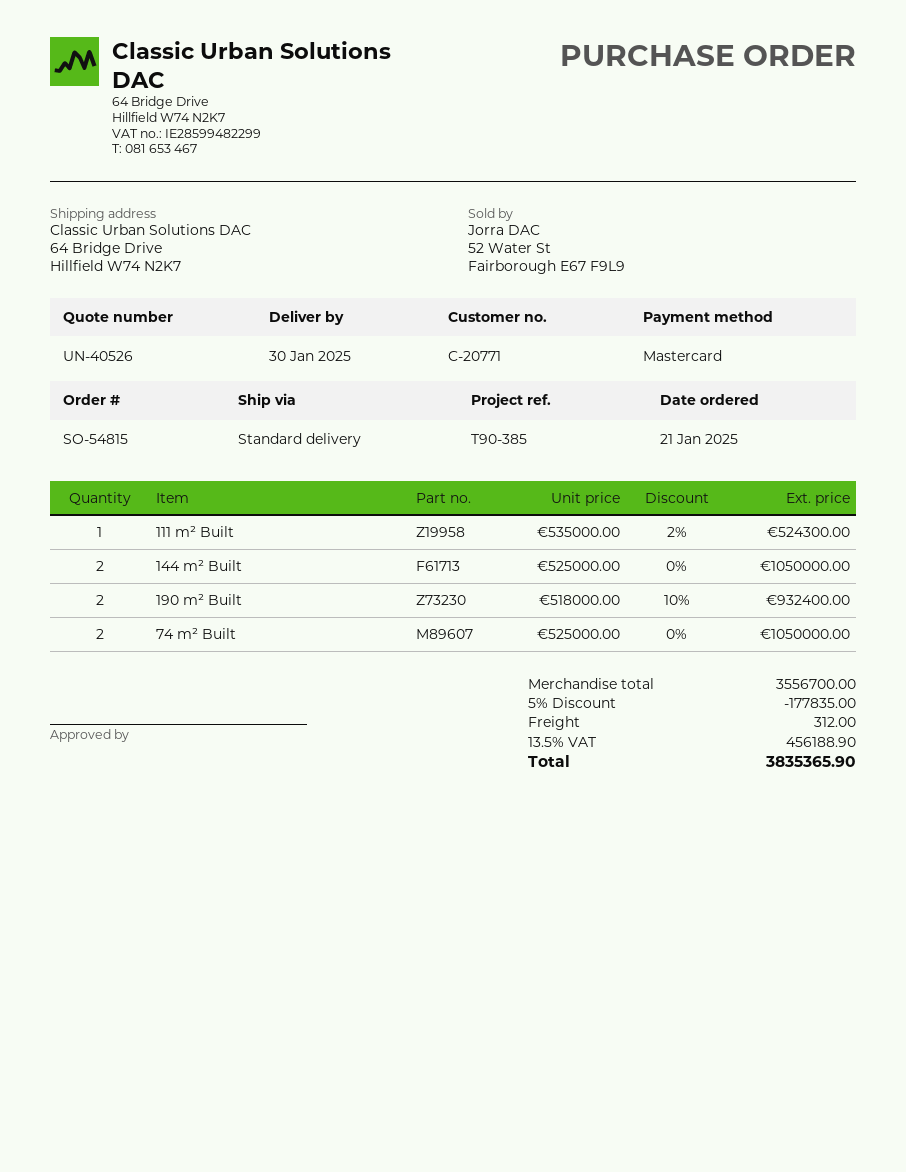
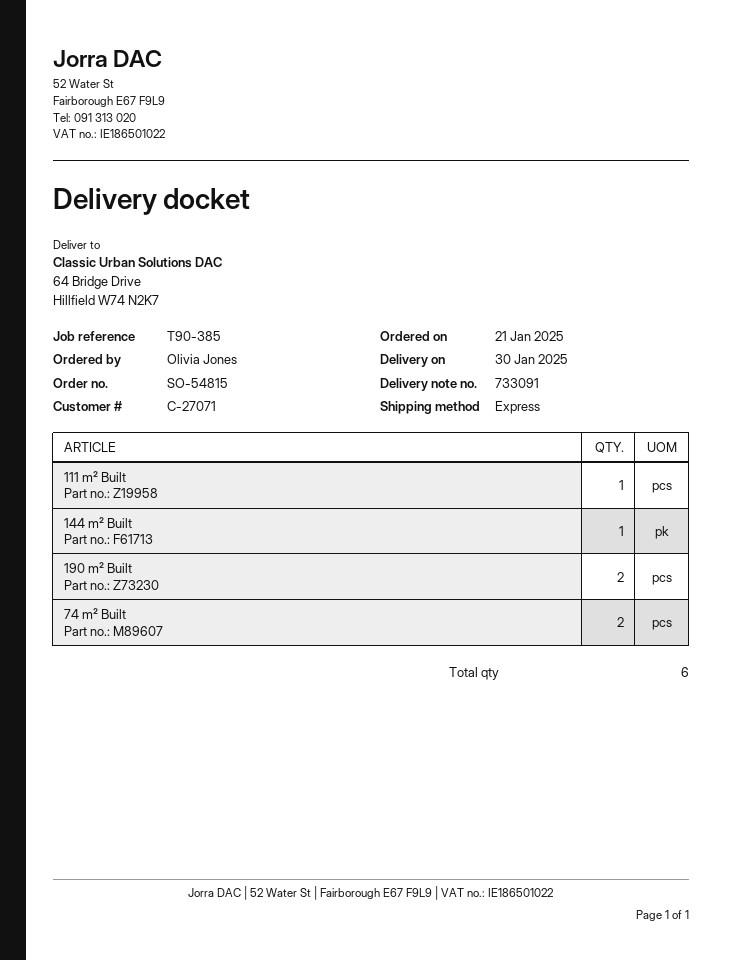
customer number: C-20771 -> C-27071
shipping method: standard -> express
144 m² Built: 2 -> 1

